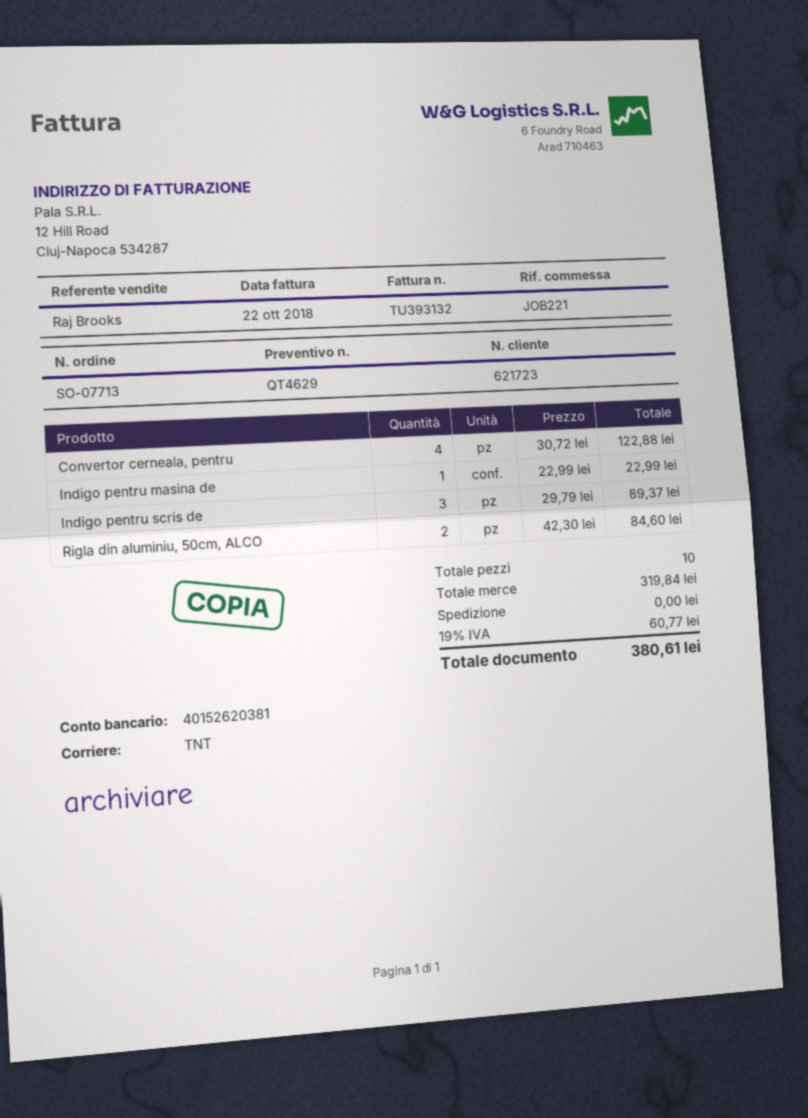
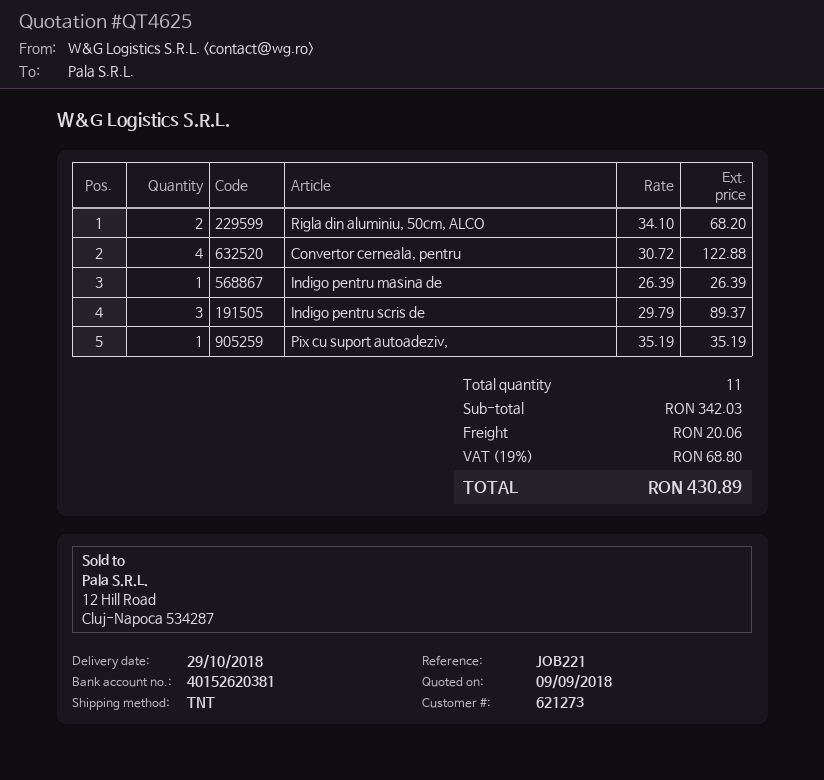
quote number: QT4629 -> QT4625
customer number: 621723 -> 621273
Indigo pentru masina de: 1 x 22.99 = 22.99 -> 1 x 26.39 = 26.39
Rigla din aluminiu, 50cm, ALCO: 2 x 42.30 = 84.60 -> 2 x 34.10 = 68.20
Pix cu suport autoadeziv,: none -> 1 x 35.19 = 35.19
total quantity: 10 -> 11
subtotal: 319.84 -> 342.03
shipping: 0.00 -> 20.06
tax: 19% = 60.77 -> 19% = 68.80
total: 380.61 -> 430.89

